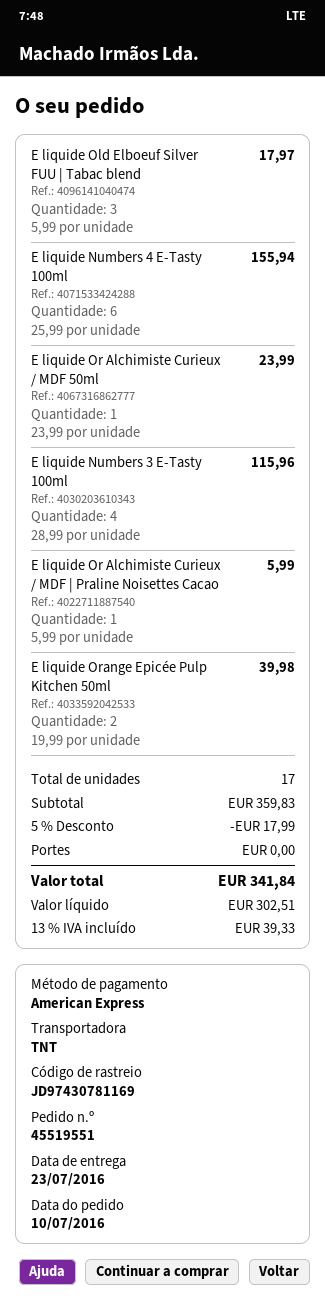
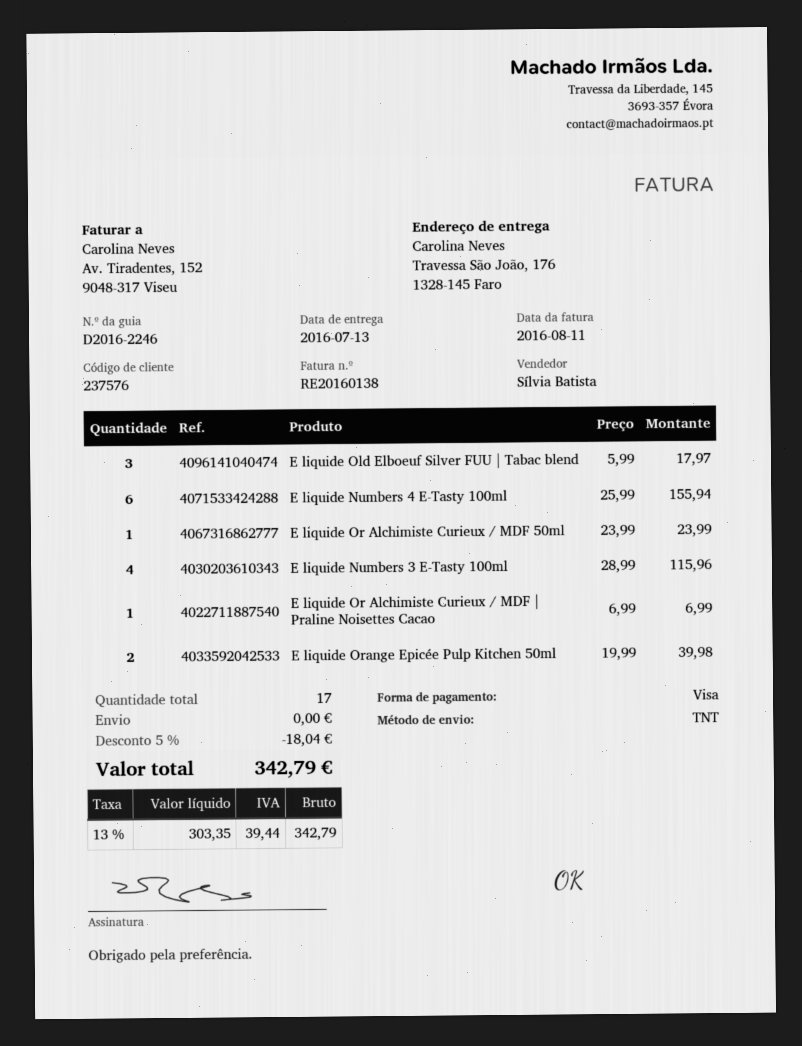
delivery date: 2016-07-23 -> 2016-07-13
payment method: American Express -> Visa
E liquide Or Alchimiste Curieux / MDF | Praline Noisettes Cacao: 1 x 5.99 = 5.99 -> 1 x 6.99 = 6.99
discount: 5% = 17.99 -> 5% = 18.04
net: 302.51 -> 303.35
tax: 13% = 39.33 -> 13% = 39.44
total: 341.84 -> 342.79

